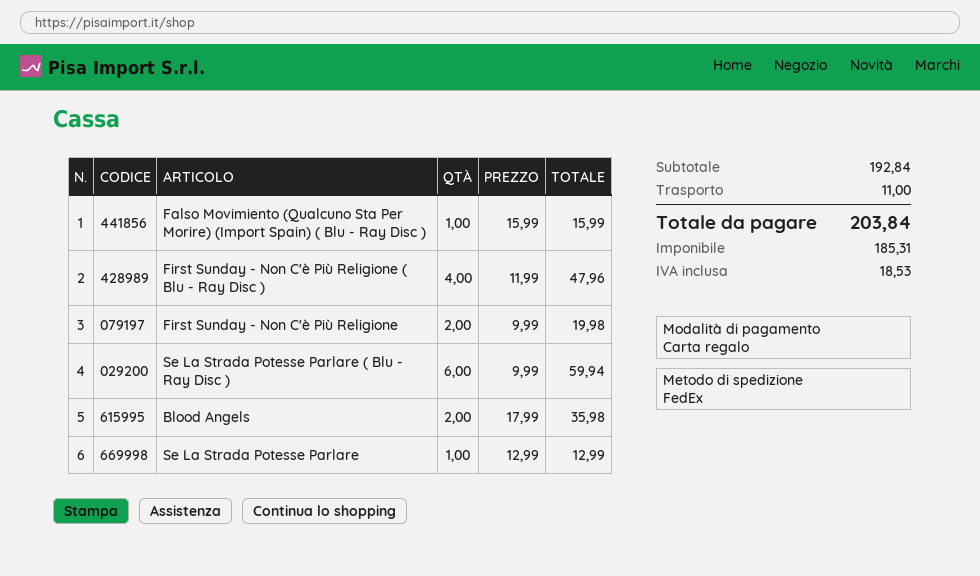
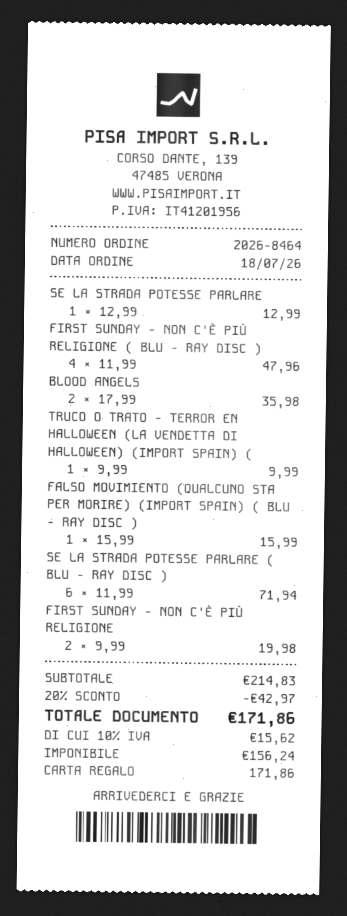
Se La Strada Potesse Parlare ( Blu - Ray Disc ): 6 x 9.99 = 59.94 -> 6 x 11.99 = 71.94
TRUCO O TRATO - TERROR EN HALLOWEEN (LA VENDETTA DI HALLOWEEN) (IMPORT SPAIN) (: none -> 1 x 9.99 = 9.99
subtotal: 192.84 -> 214.83
discount: none -> 20% = 42.97
shipping: 11.00 -> none
net: 185.31 -> 156.24
tax: 18.53 -> 15.62
total: 203.84 -> 171.86

